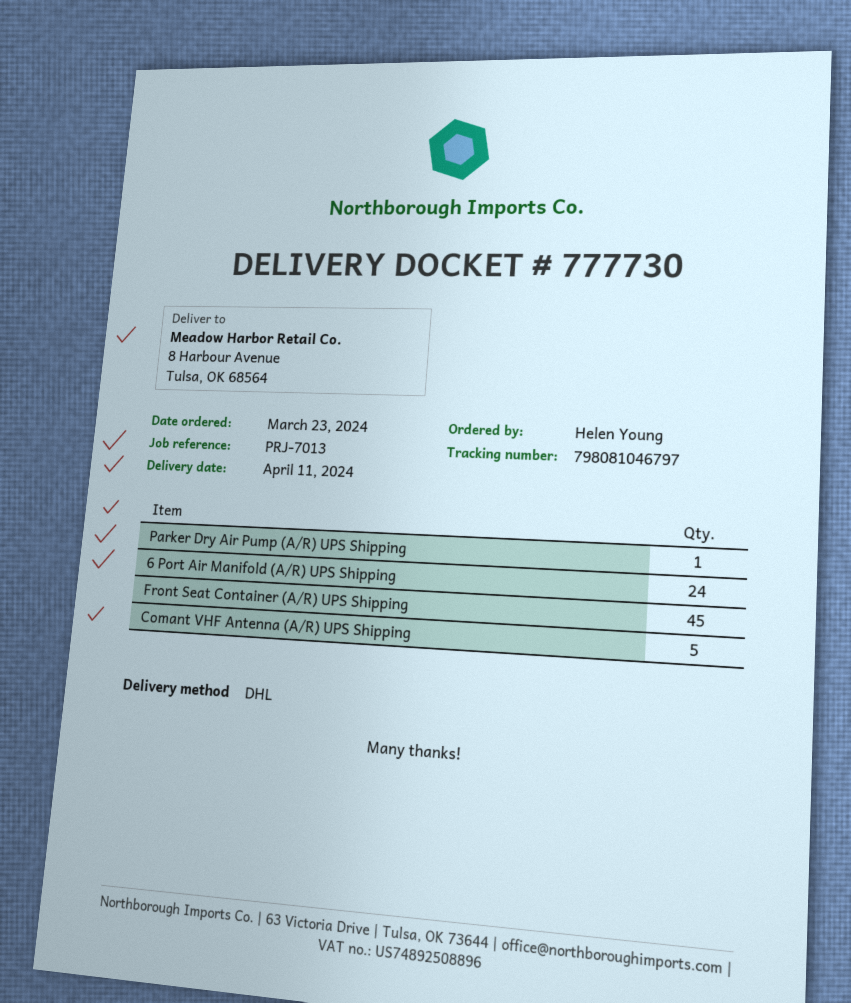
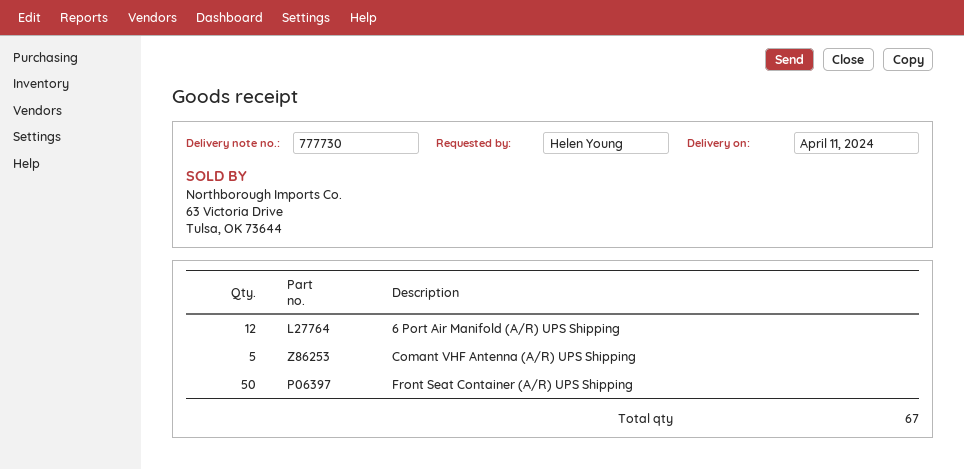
Parker Dry Air Pump (A/R) UPS Shipping: 1 -> none
6 Port Air Manifold (A/R) UPS Shipping: 24 -> 12
Front Seat Container (A/R) UPS Shipping: 45 -> 50

